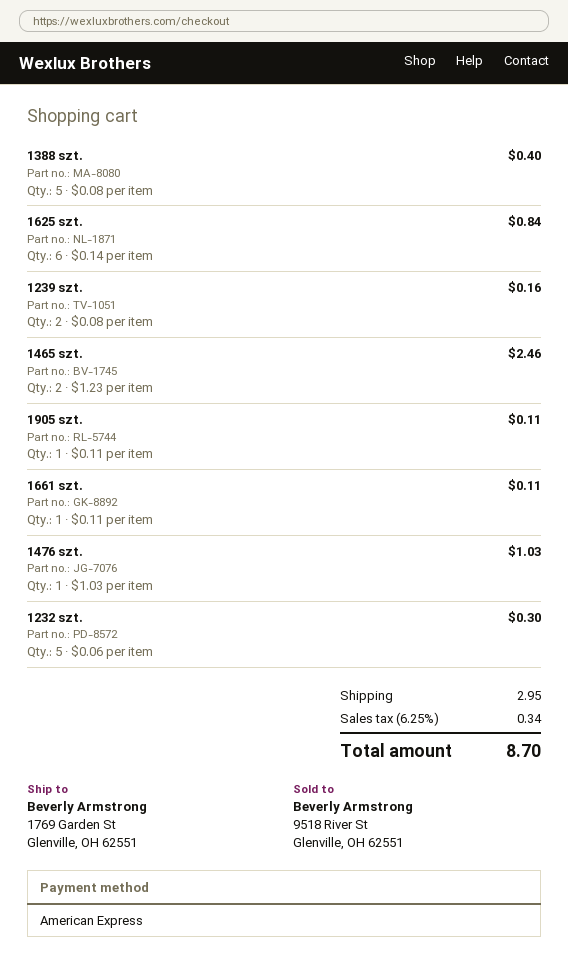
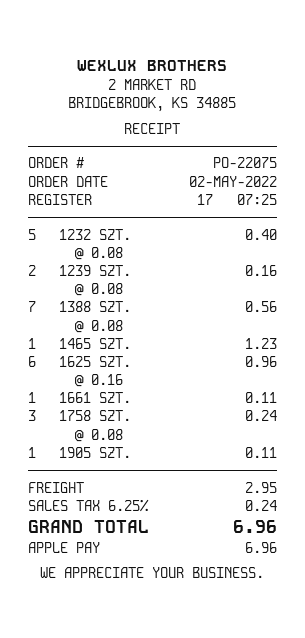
payment method: American Express -> Apple Pay
1388 szt.: 5 x 0.08 = 0.40 -> 7 x 0.08 = 0.56
1625 szt.: 6 x 0.14 = 0.84 -> 6 x 0.16 = 0.96
1465 szt.: 2 x 1.23 = 2.46 -> 1 x 1.23 = 1.23
1476 szt.: 1 x 1.03 = 1.03 -> none
1232 szt.: 5 x 0.06 = 0.30 -> 5 x 0.08 = 0.40
1758 SZT.: none -> 3 x 0.08 = 0.24
tax: 6.25% = 0.34 -> 6.25% = 0.24
total: 8.70 -> 6.96

